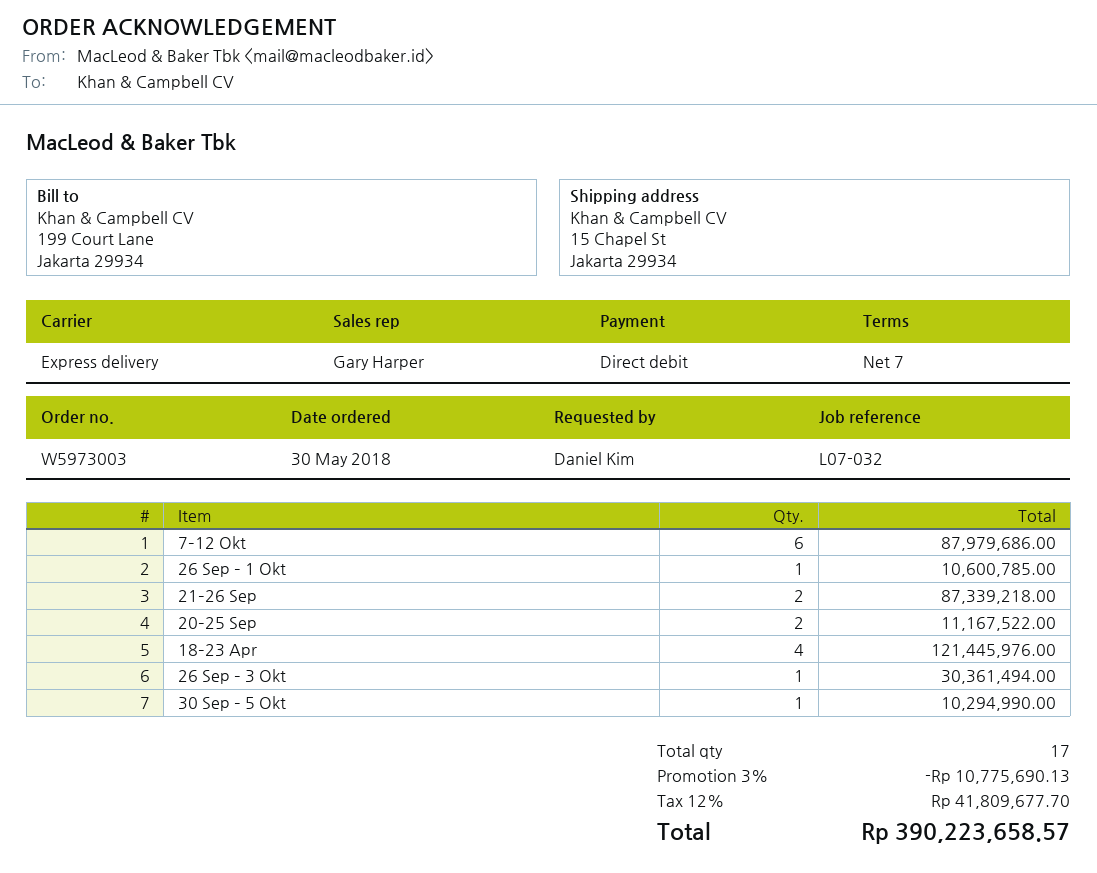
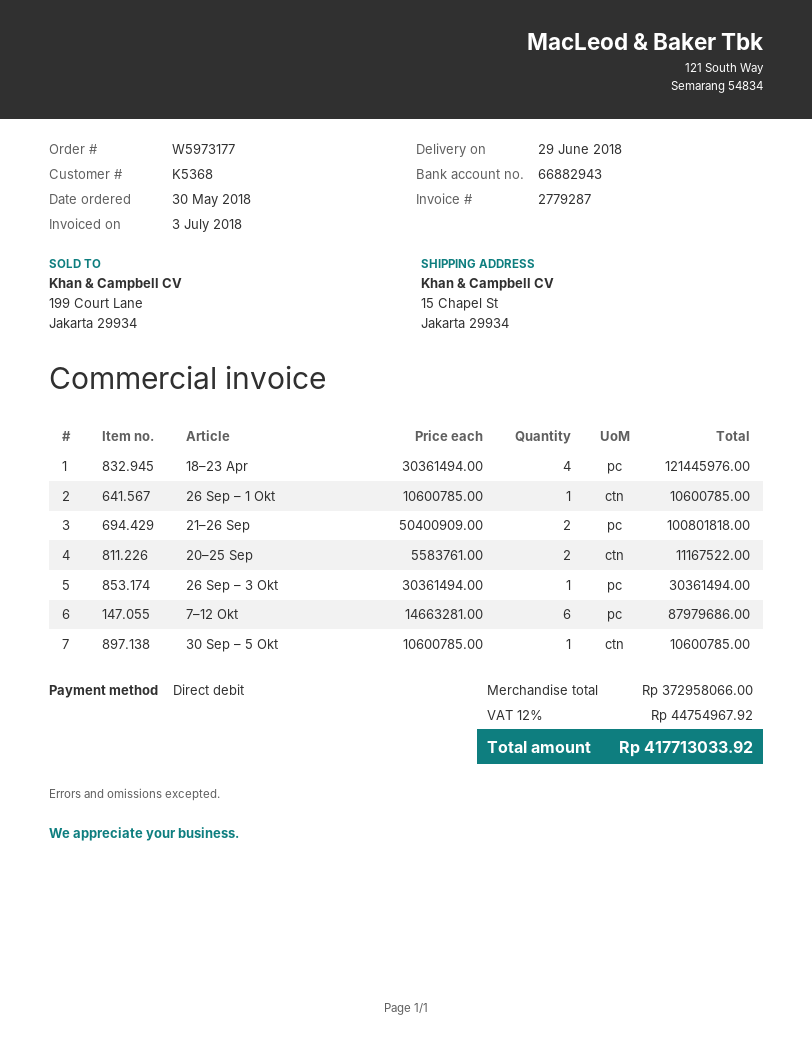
order number: W5973003 -> W5973177
21–26 Sep: 2 for 87339218.00 -> 2 for 100801818.00
30 Sep – 5 Okt: 1 for 10294990.00 -> 1 for 10600785.00
discount: 3% = 10775690.13 -> none
tax: 12% = 41809677.70 -> 12% = 44754967.92
total: 390223658.57 -> 417713033.92

